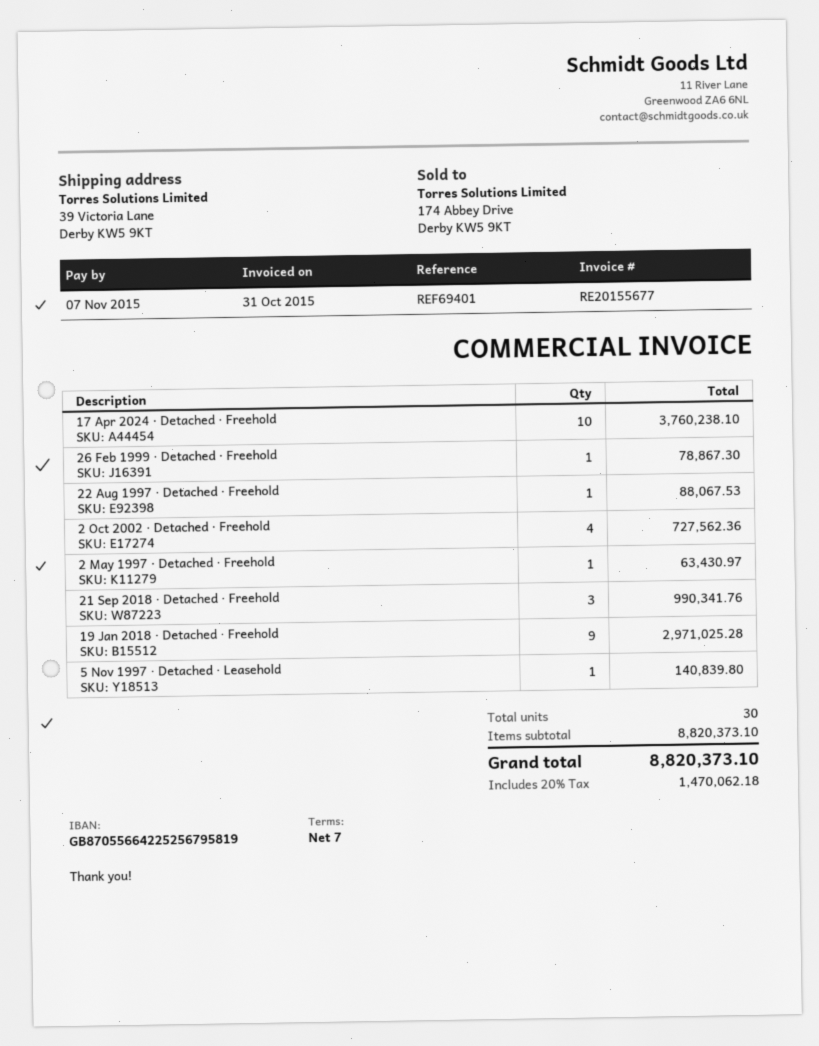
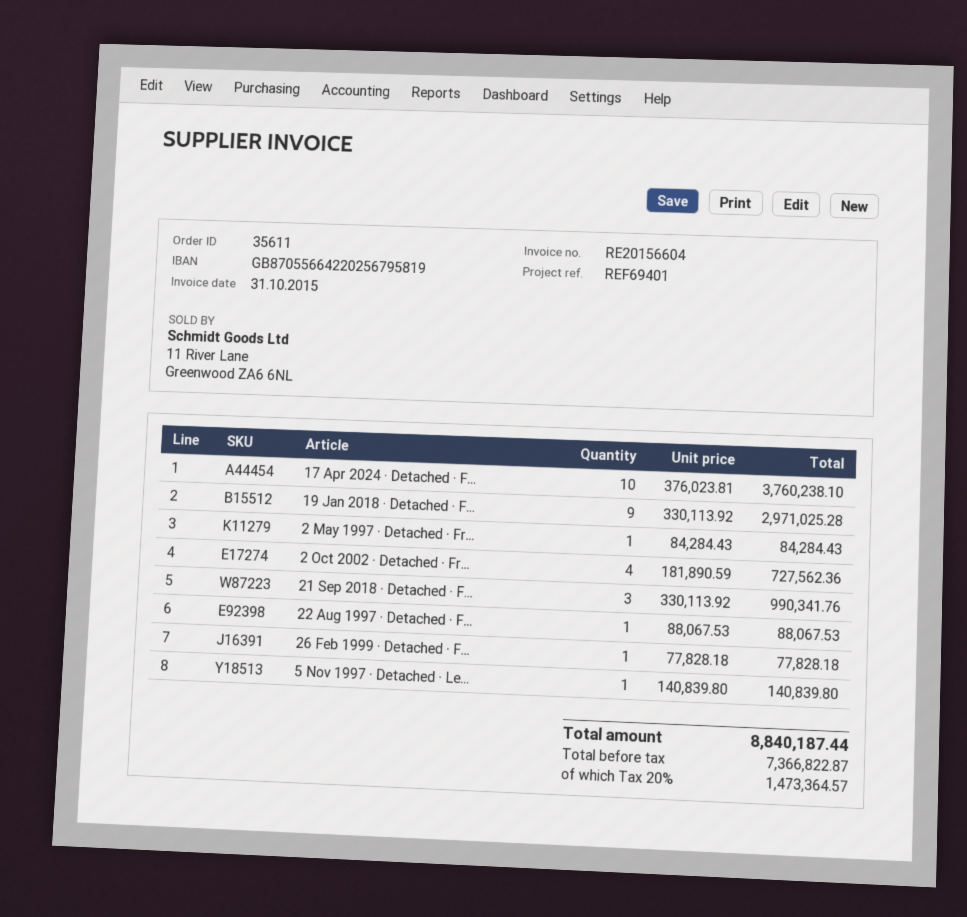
invoice number: RE20155677 -> RE20156604
bank account: GB87055664225256795819 -> GB87055664220256795819
26 Feb 1999 · Detached · Freehold: 1 for 78867.30 -> 1 for 77828.18
2 May 1997 · Detached · Freehold: 1 for 63430.97 -> 1 for 84284.43
tax: 20% = 1470062.18 -> 20% = 1473364.57
total: 8820373.10 -> 8840187.44

